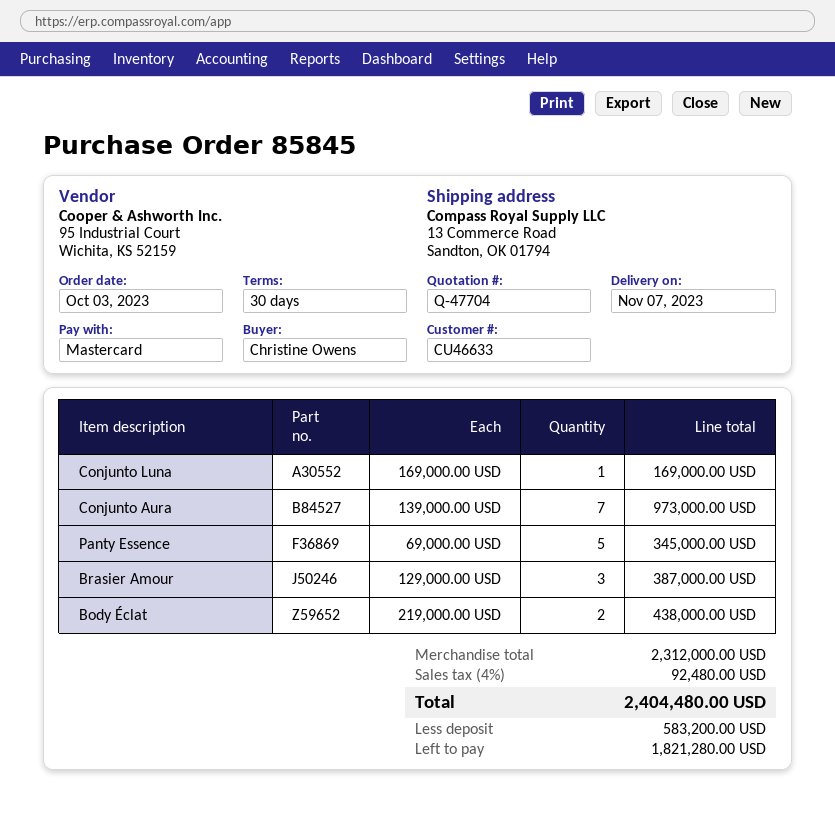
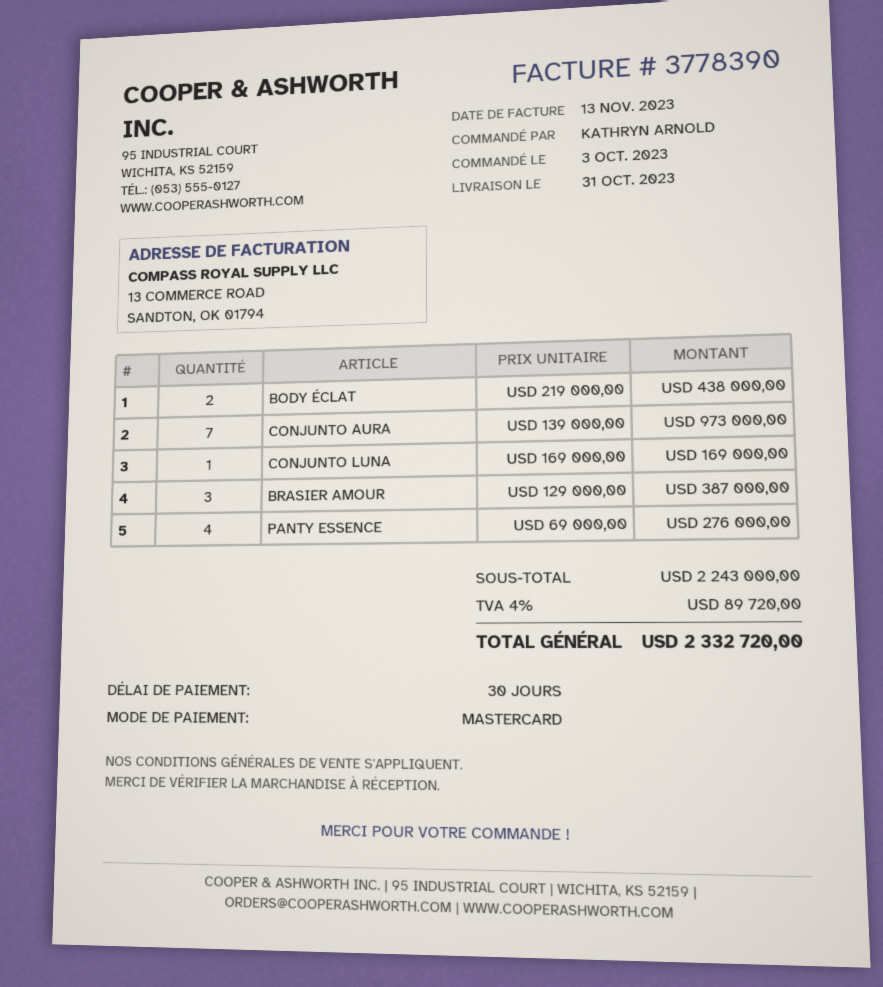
delivery date: 2023-11-07 -> 2023-10-31
ordered by: Christine Owens -> KATHRYN ARNOLD
Panty Essence: 5 x 69000.00 = 345000.00 -> 4 x 69000.00 = 276000.00
subtotal: 2312000.00 -> 2243000.00
tax: 4% = 92480.00 -> 4% = 89720.00
total: 2404480.00 -> 2332720.00

